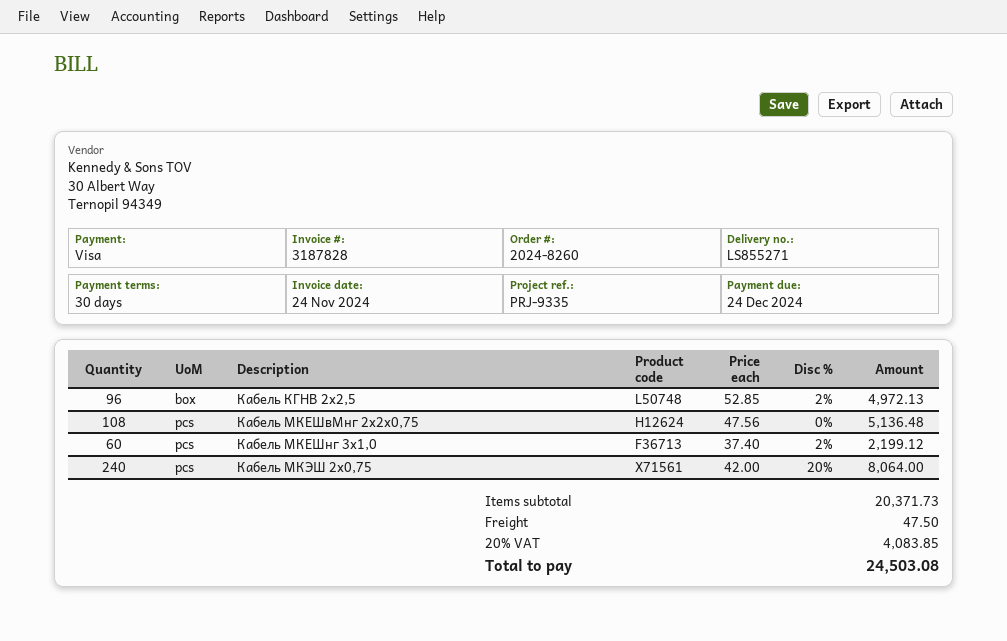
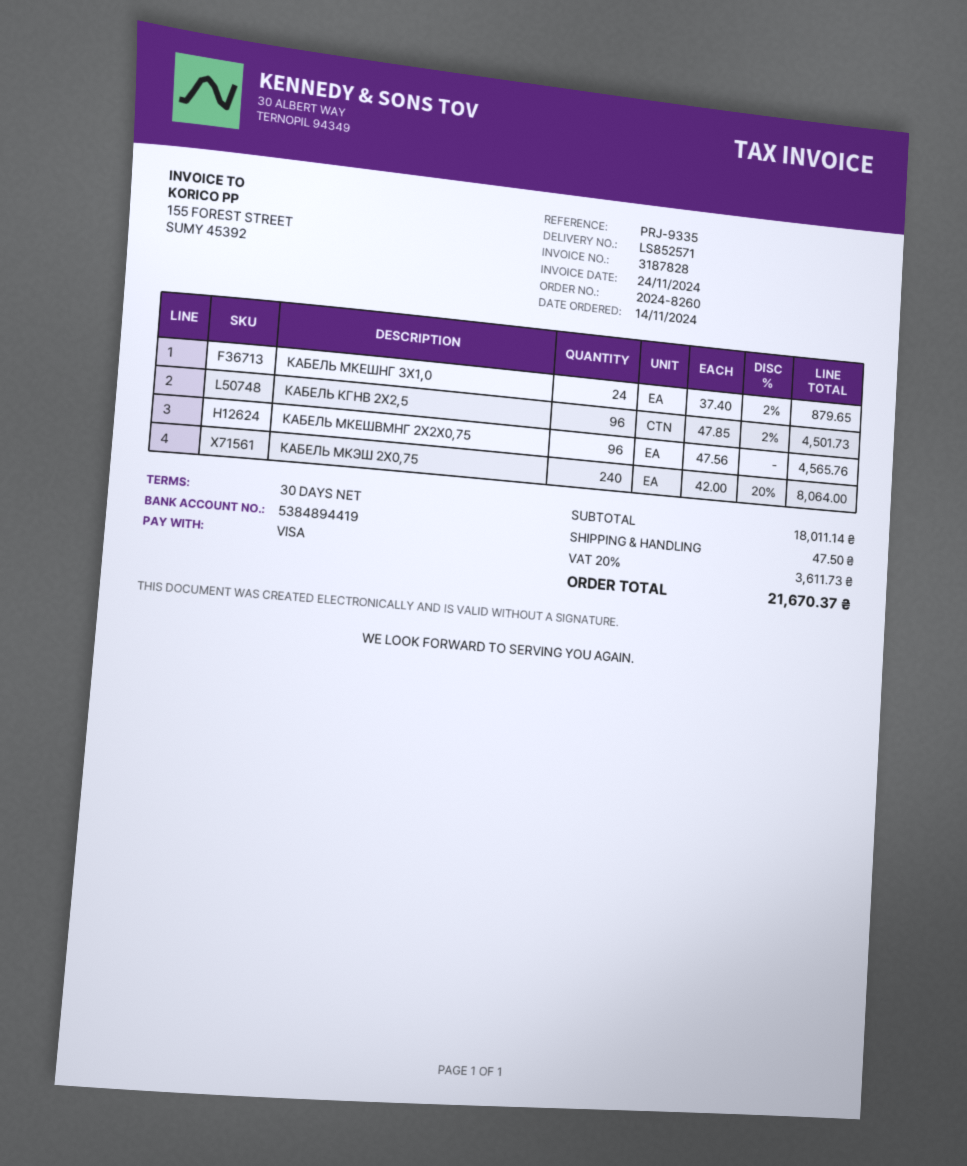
delivery note number: LS855271 -> LS852571
Кабель КГНВ 2х2,5: 96 x 52.85 - 2% = 4972.13 -> 96 x 47.85 - 2% = 4501.73
Кабель МКЕШвМнг 2х2х0,75: 108 x 47.56 = 5136.48 -> 96 x 47.56 = 4565.76
Кабель МКЕШнг 3х1,0: 60 x 37.40 - 2% = 2199.12 -> 24 x 37.40 - 2% = 879.65
subtotal: 20371.73 -> 18011.14
tax: 20% = 4083.85 -> 20% = 3611.73
total: 24503.08 -> 21670.37

